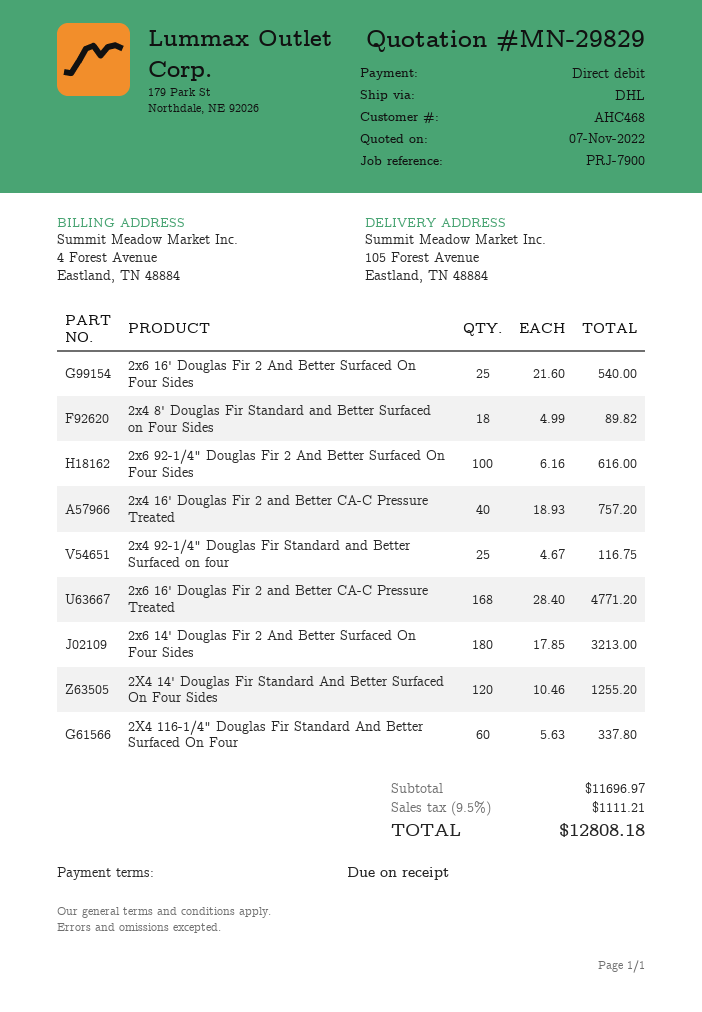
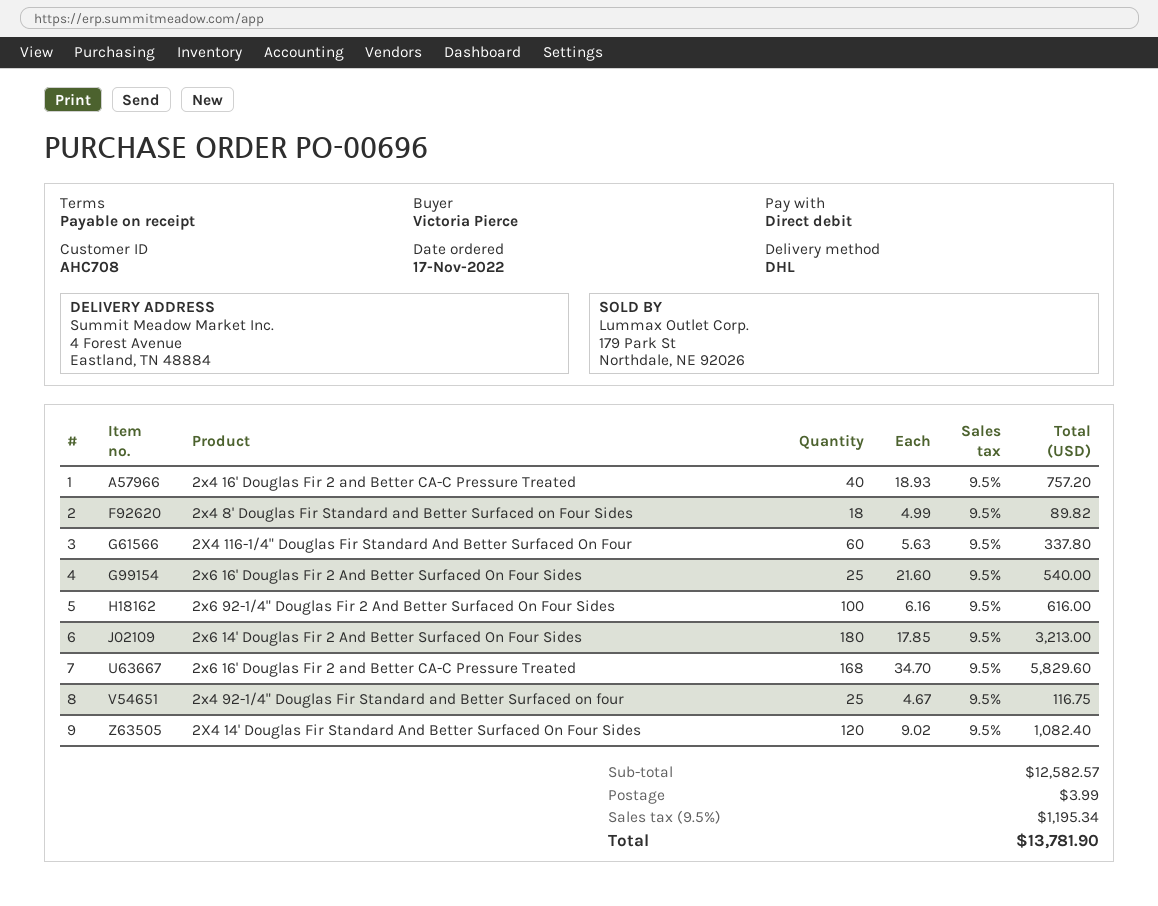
customer number: AHC468 -> AHC708
ship to: 105 Forest Avenue, Eastland, TN 48884 -> 4 Forest Avenue, Eastland, TN 48884
2x6 16' Douglas Fir 2 and Better CA-C Pressure Treated: 168 x 28.40 = 4771.20 -> 168 x 34.70 = 5829.60
2X4 14' Douglas Fir Standard And Better Surfaced On Four Sides: 120 x 10.46 = 1255.20 -> 120 x 9.02 = 1082.40
subtotal: 11696.97 -> 12582.57
shipping: none -> 3.99
tax: 9.5% = 1111.21 -> 9.5% = 1195.34
total: 12808.18 -> 13781.90

